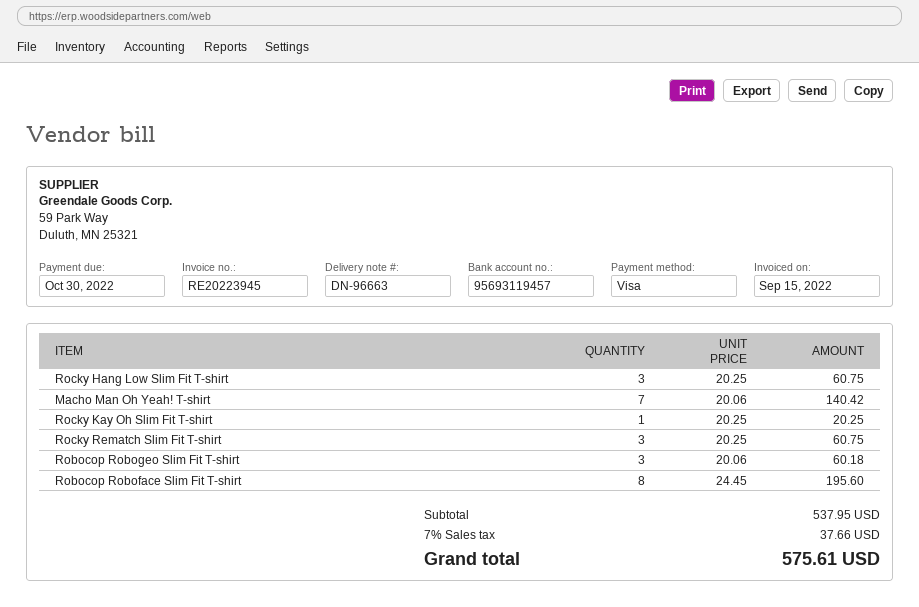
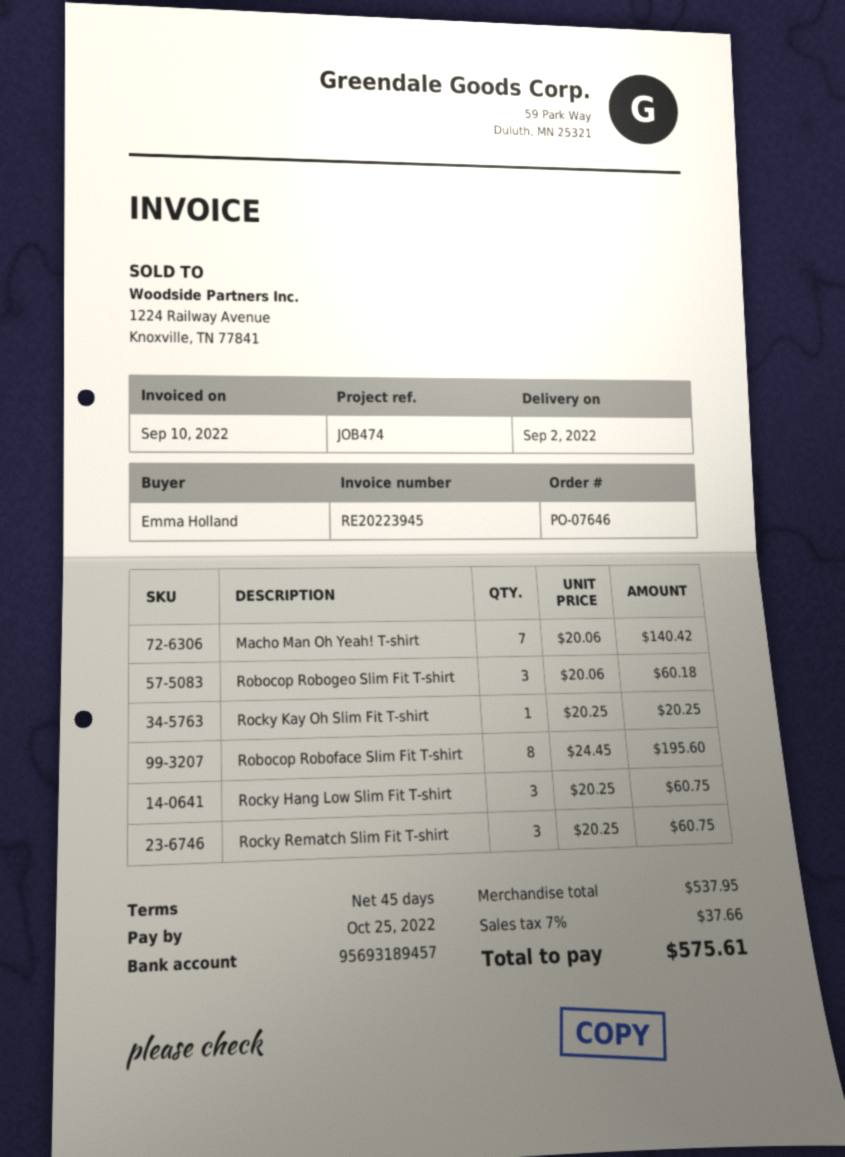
invoice date: 2022-09-15 -> 2022-09-10
due date: 2022-10-30 -> 2022-10-25
bank account: 95693119457 -> 95693189457

